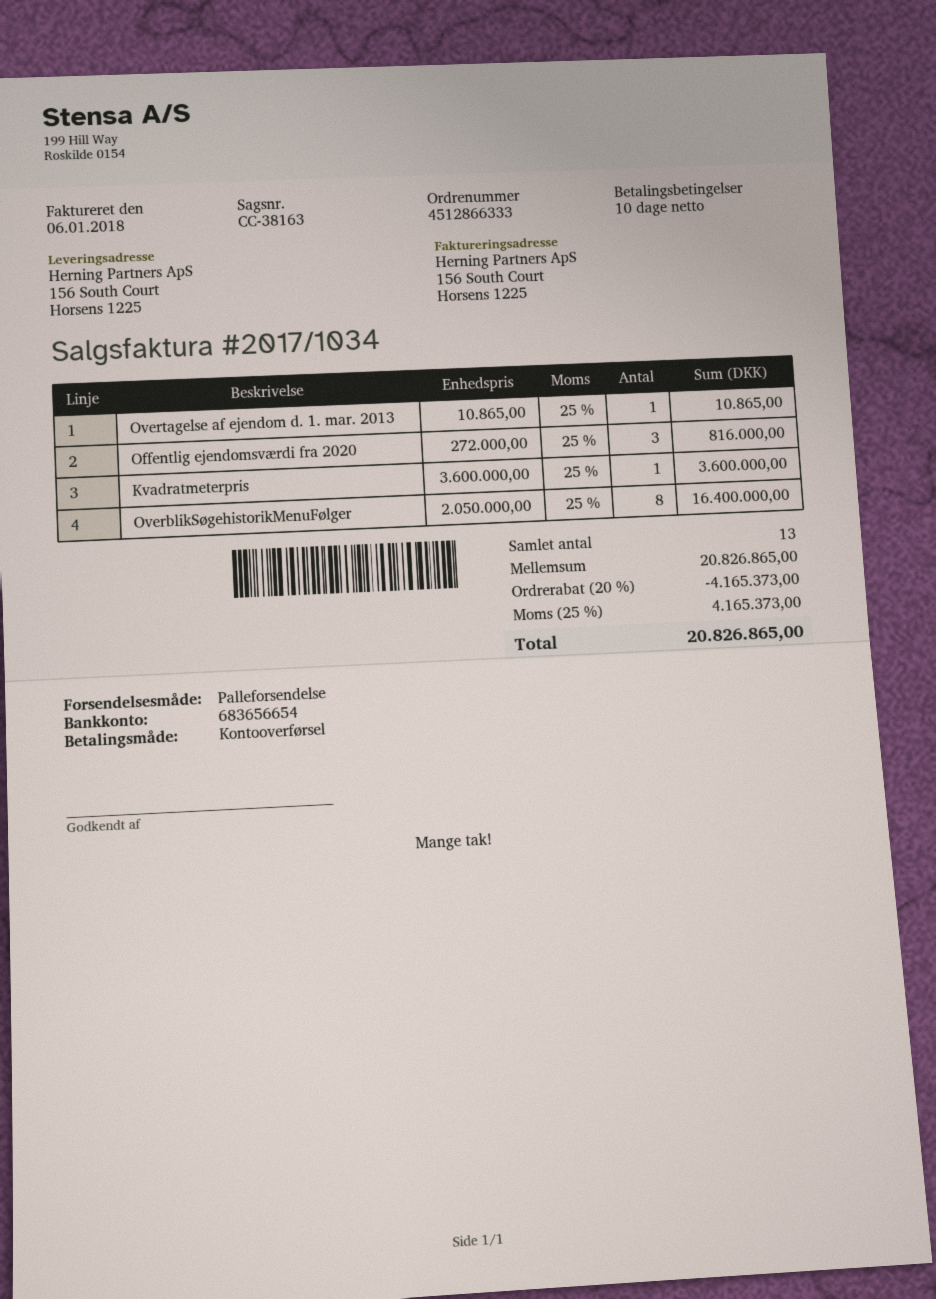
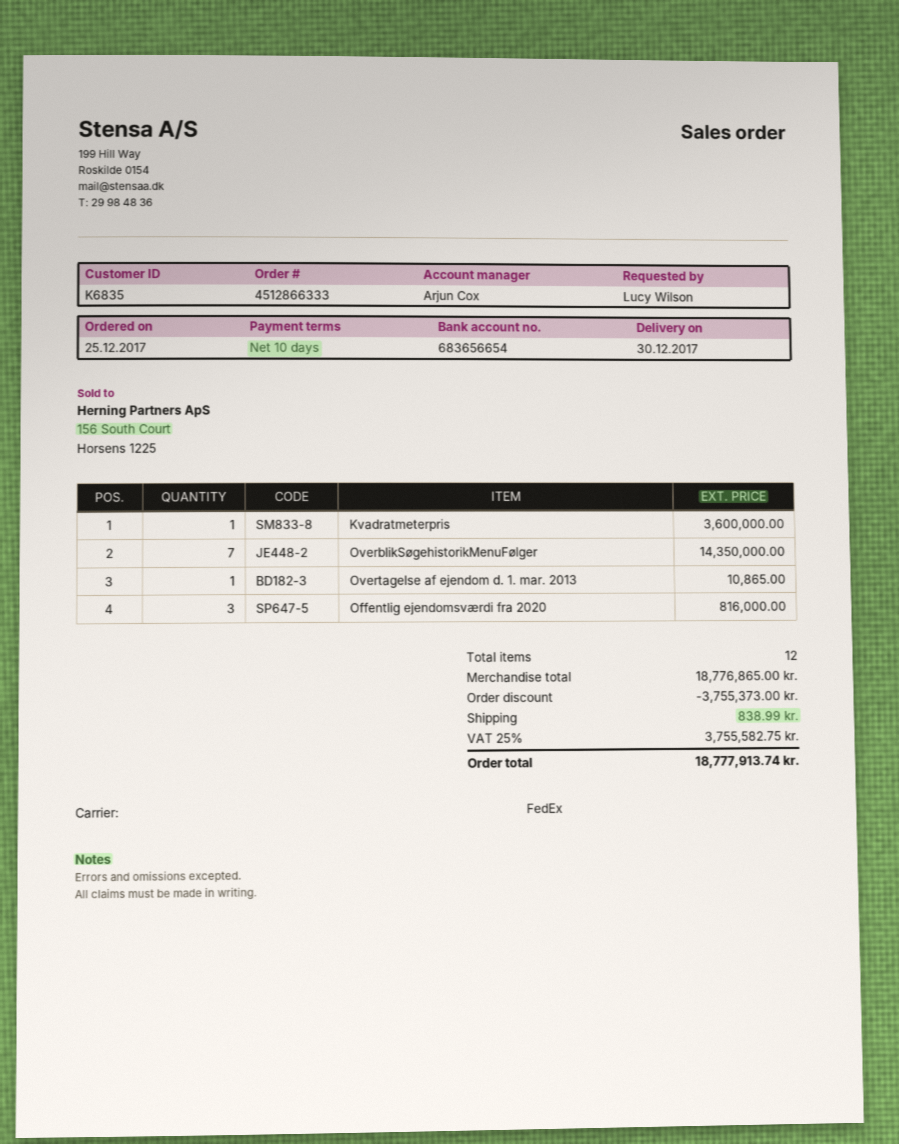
shipping method: pallet freight -> FedEx
OverblikSøgehistorikMenuFølger: 8 for 16400000.00 -> 7 for 14350000.00
total quantity: 13 -> 12
subtotal: 20826865.00 -> 18776865.00
discount: 4165373.00 -> 3755373.00
shipping: none -> 838.99
tax: 25% = 4165373.00 -> 25% = 3755582.75
total: 20826865.00 -> 18777913.74

